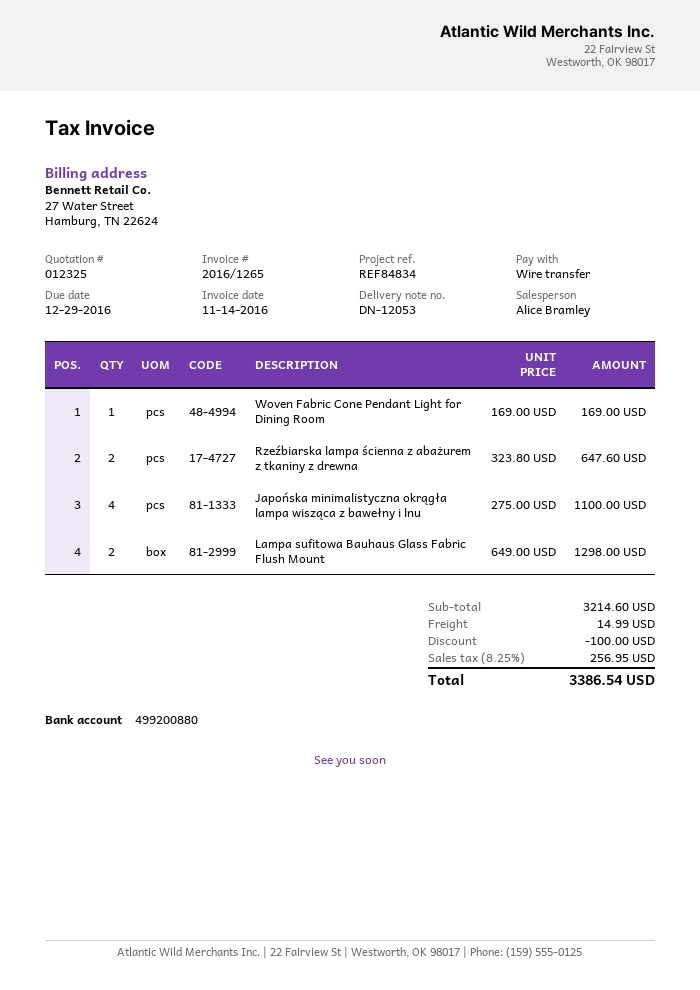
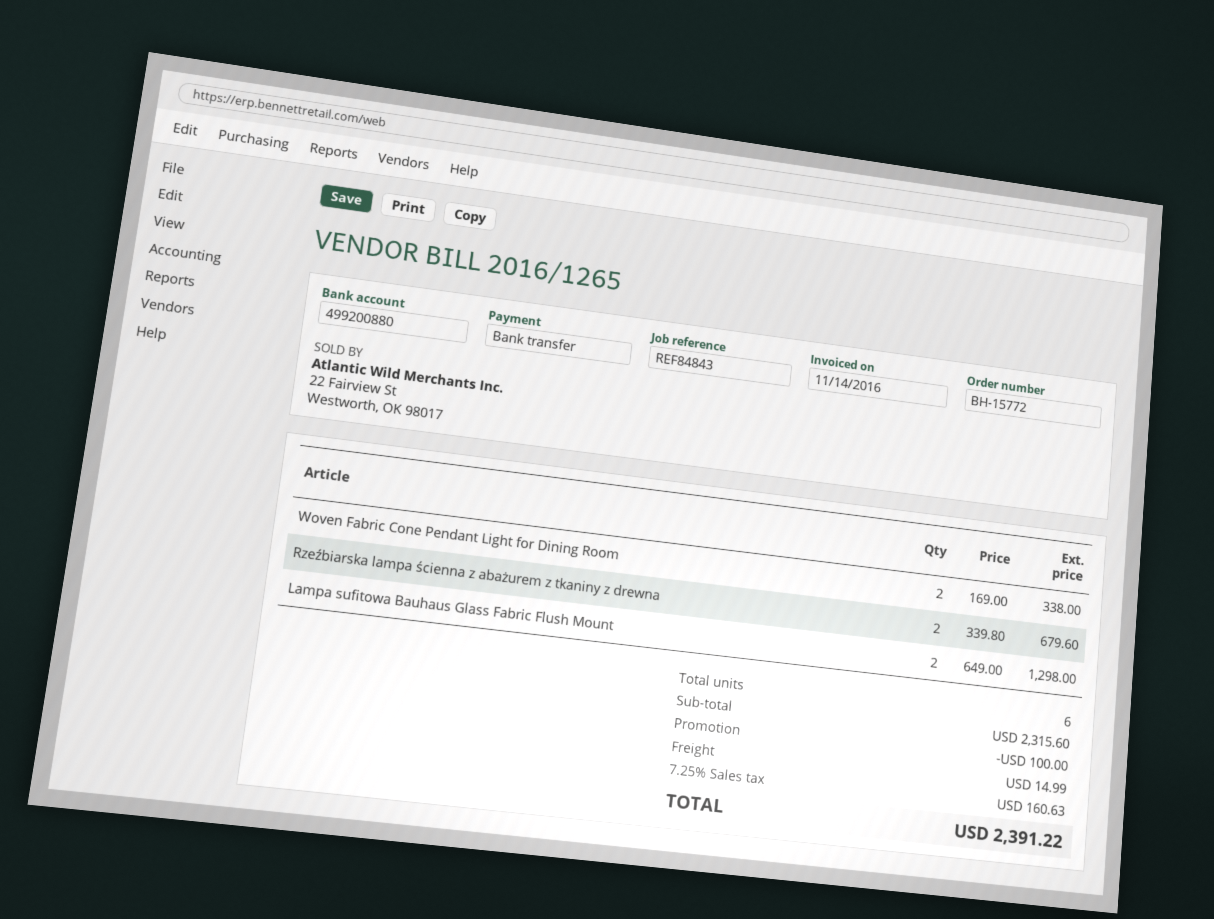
reference: REF84834 -> REF84843
Woven Fabric Cone Pendant Light for Dining Room: 1 x 169.00 = 169.00 -> 2 x 169.00 = 338.00
Rzeźbiarska lampa ścienna z abażurem z tkaniny z drewna: 2 x 323.80 = 647.60 -> 2 x 339.80 = 679.60
Japońska minimalistyczna okrągła lampa wisząca z bawełny i lnu: 4 x 275.00 = 1100.00 -> none
subtotal: 3214.60 -> 2315.60
tax: 8.25% = 256.95 -> 7.25% = 160.63
total: 3386.54 -> 2391.22

